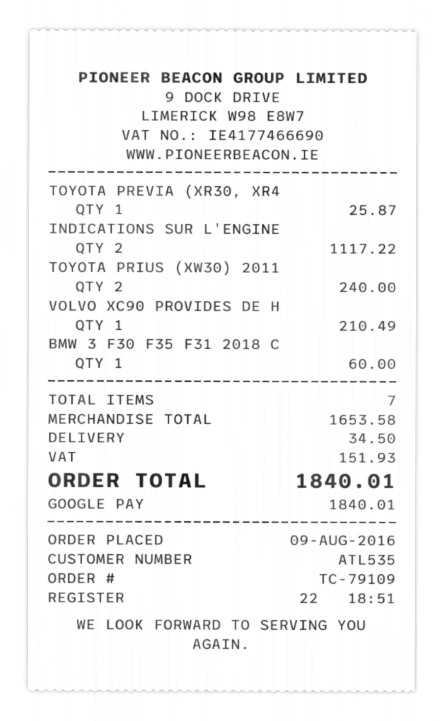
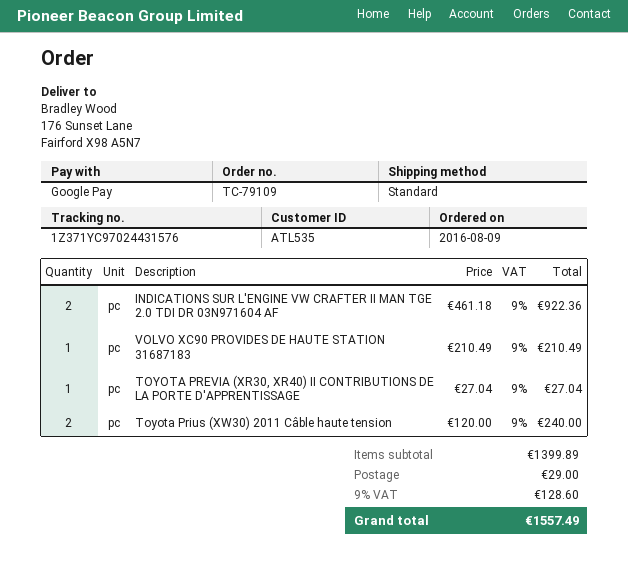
TOYOTA PREVIA (XR30, XR4: 1 for 25.87 -> 1 for 27.04
INDICATIONS SUR L'ENGINE: 2 for 1117.22 -> 2 for 922.36
BMW 3 F30 F35 F31 2018 C: 1 for 60.00 -> none
subtotal: 1653.58 -> 1399.89
shipping: 34.50 -> 29.00
tax: 151.93 -> 128.60
total: 1840.01 -> 1557.49

